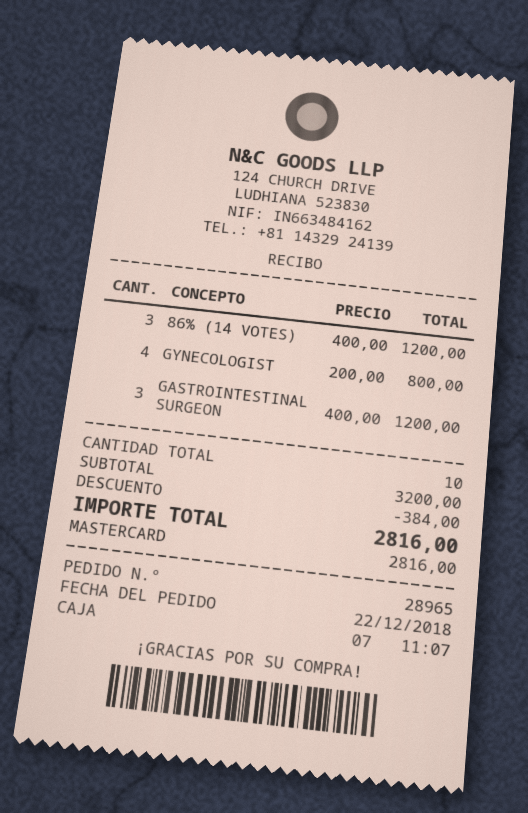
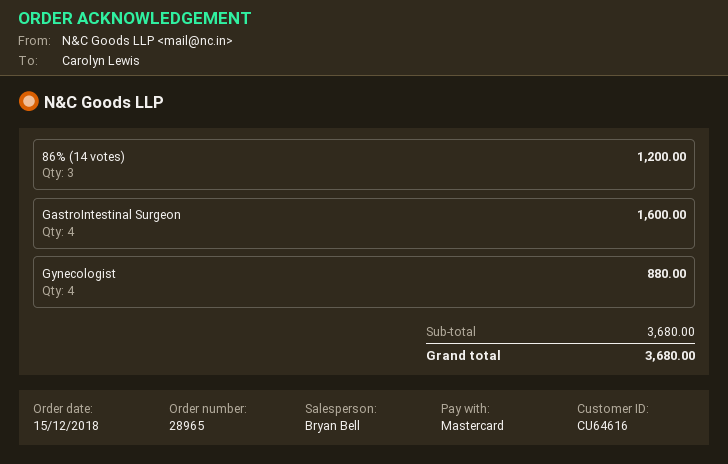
order date: 2018-12-22 -> 2018-12-15
GYNECOLOGIST: 4 for 800.00 -> 4 for 880.00
GASTROINTESTINAL SURGEON: 3 for 1200.00 -> 4 for 1600.00
subtotal: 3200.00 -> 3680.00
discount: 384.00 -> none
total: 2816.00 -> 3680.00

